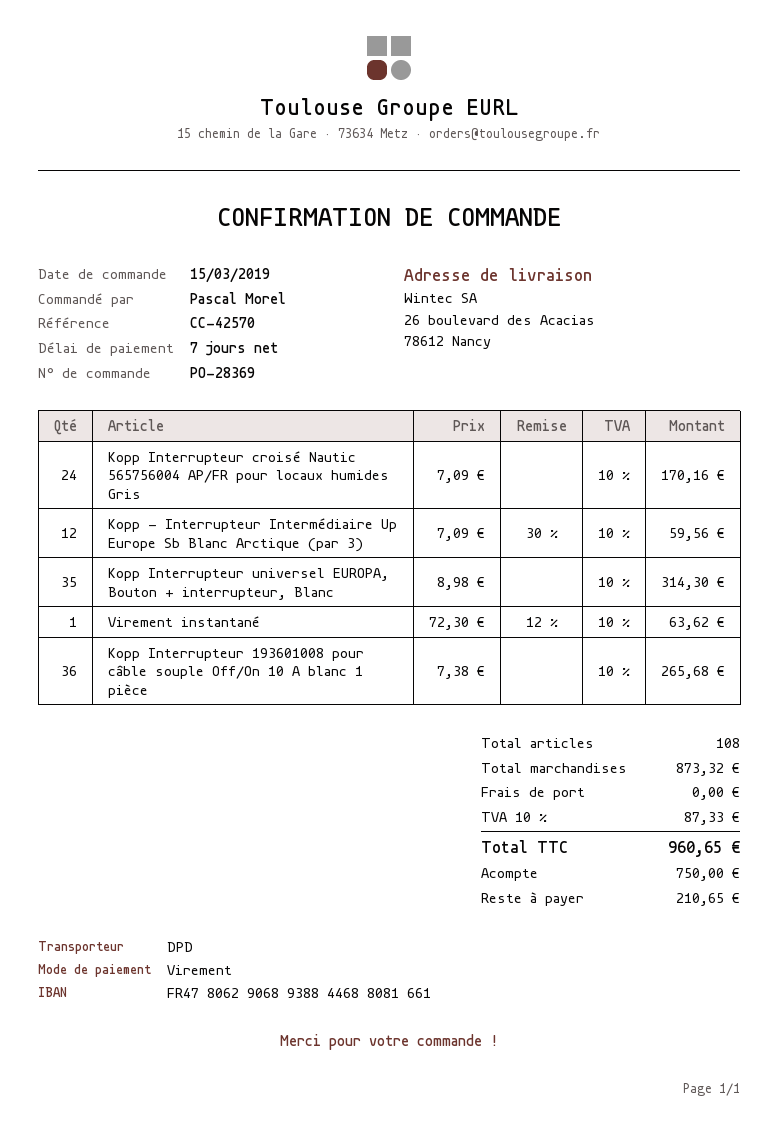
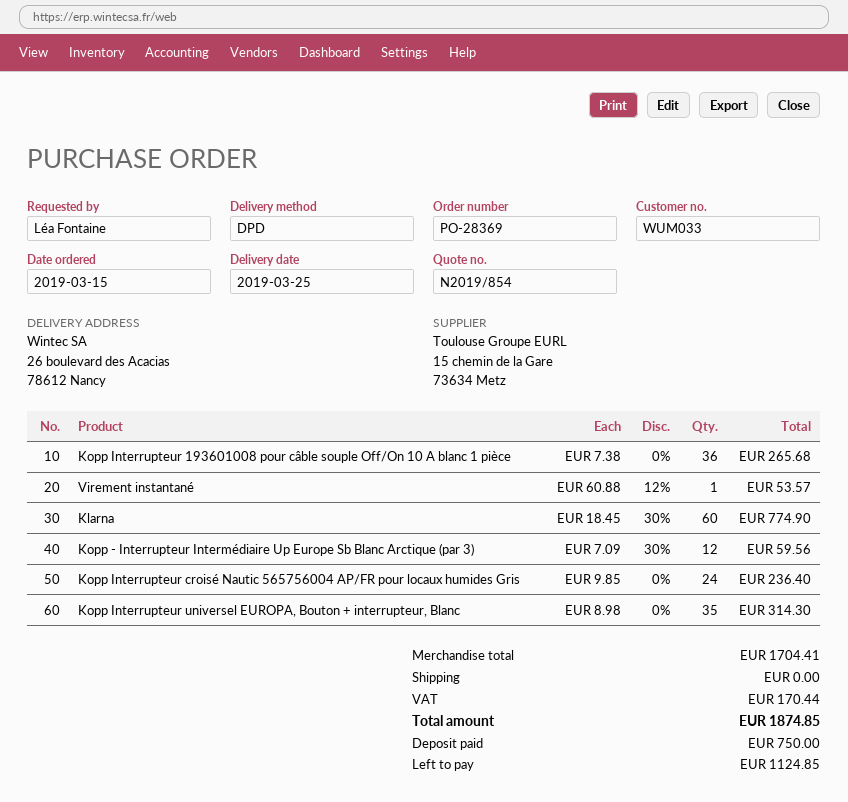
ordered by: Pascal Morel -> Léa Fontaine
Kopp Interrupteur croisé Nautic 565756004 AP/FR pour locaux humides Gris: 24 x 7.09 = 170.16 -> 24 x 9.85 = 236.40
Virement instantané: 1 x 72.30 - 12% = 63.62 -> 1 x 60.88 - 12% = 53.57
Klarna: none -> 60 x 18.45 - 30% = 774.90
subtotal: 873.32 -> 1704.41
tax: 87.33 -> 170.44
total: 960.65 -> 1874.85
balance: 210.65 -> 1124.85

